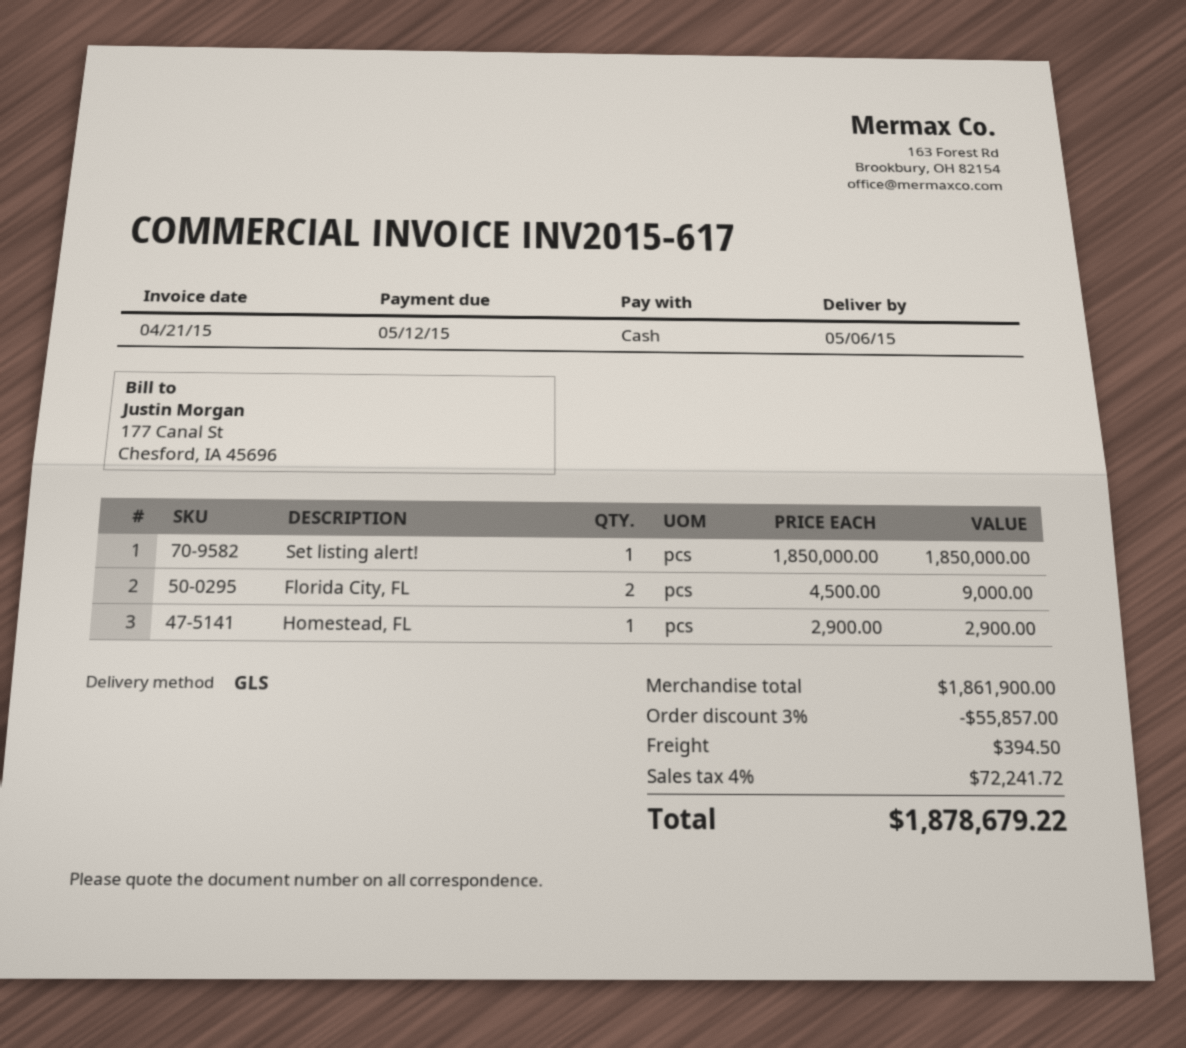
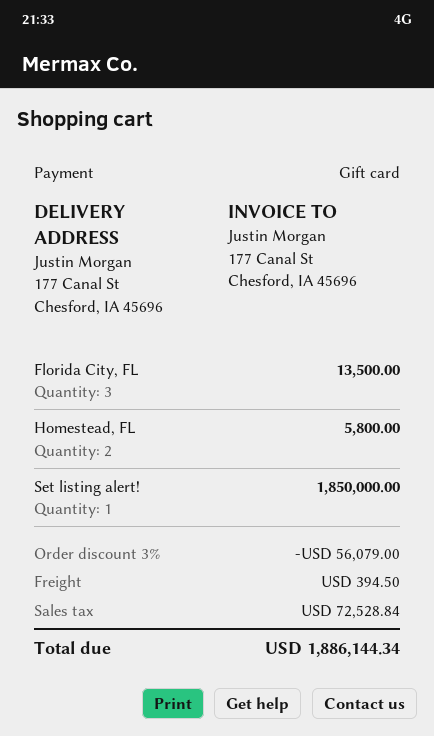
payment method: cash -> gift card
Florida City, FL: 2 for 9000.00 -> 3 for 13500.00
Homestead, FL: 1 for 2900.00 -> 2 for 5800.00
discount: 3% = 55857.00 -> 3% = 56079.00
tax: 72241.72 -> 72528.84
total: 1878679.22 -> 1886144.34

